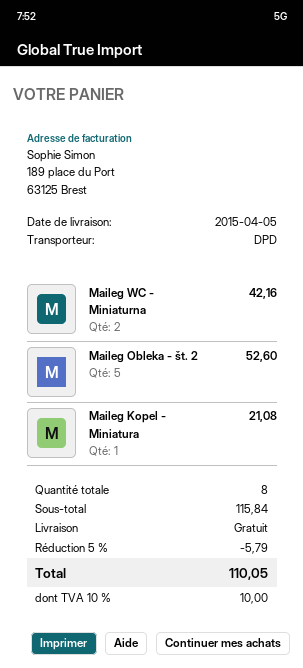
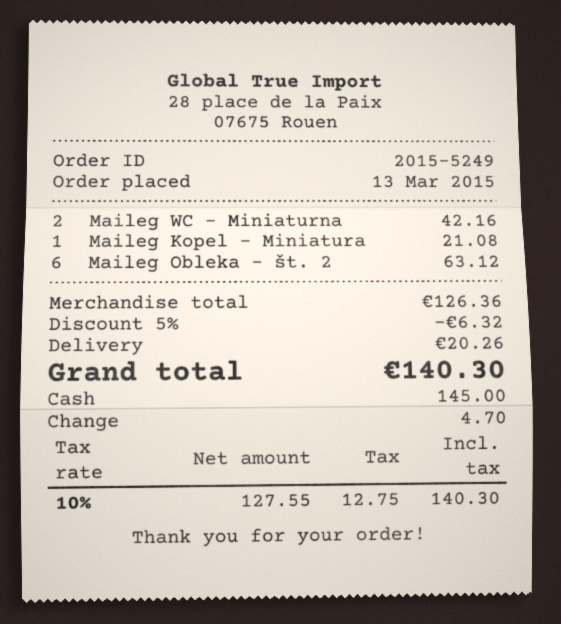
Maileg Obleka - št. 2: 5 for 52.60 -> 6 for 63.12
subtotal: 115.84 -> 126.36
discount: 5% = 5.79 -> 5% = 6.32
shipping: 0.00 -> 20.26
tax: 10% = 10.00 -> 10% = 12.75
total: 110.05 -> 140.30

